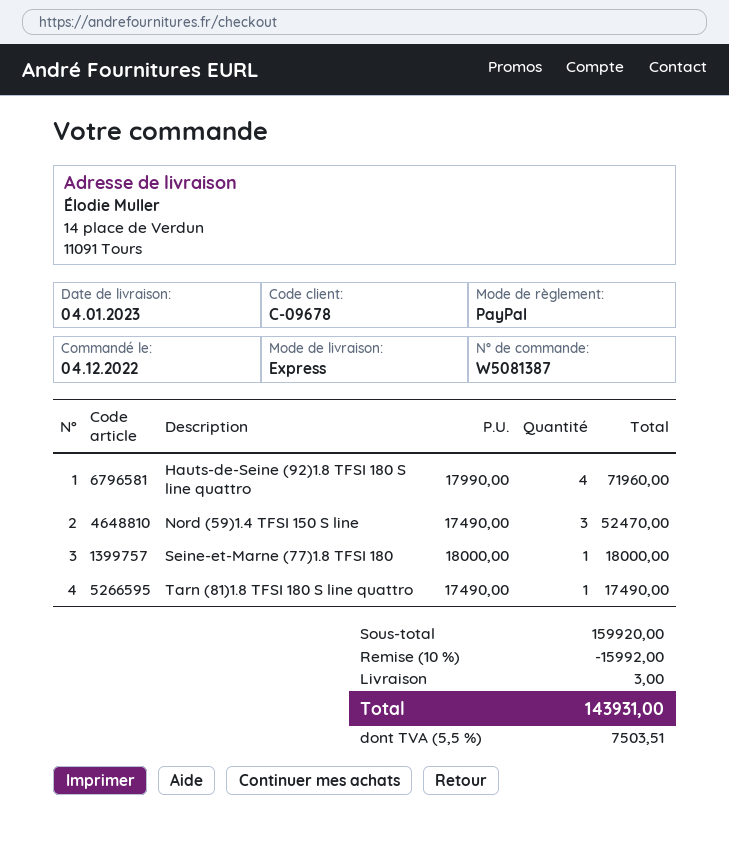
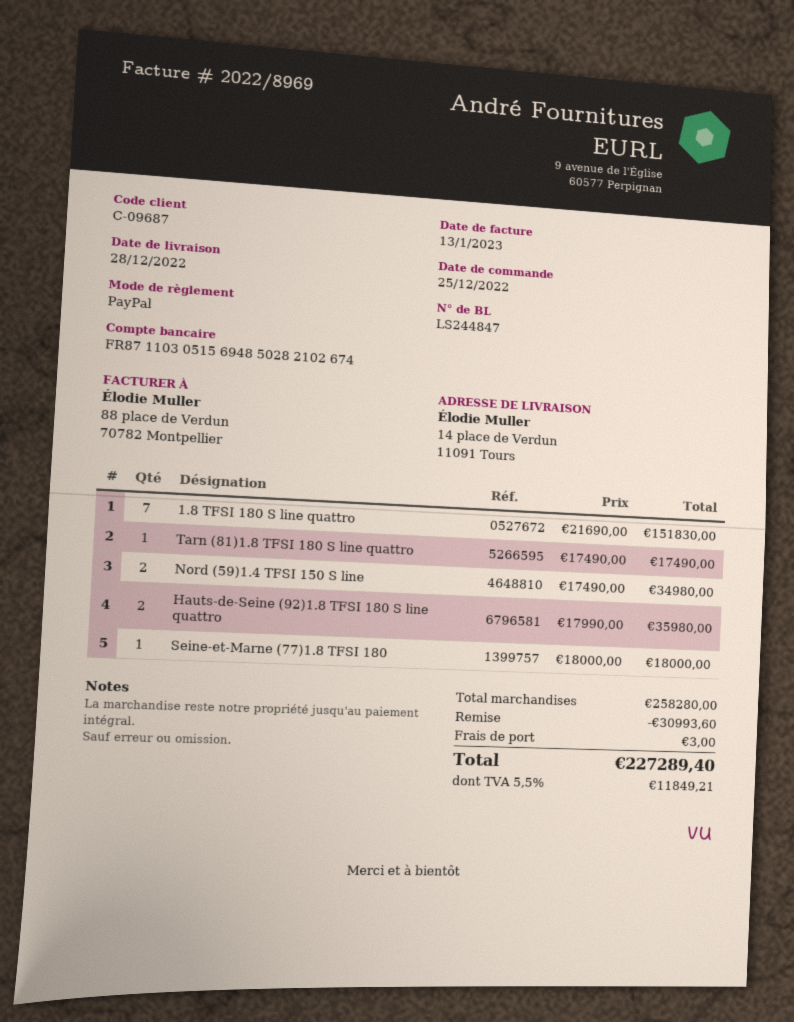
order date: 2022-12-04 -> 2022-12-25
delivery date: 2023-01-04 -> 2022-12-28
customer number: C-09678 -> C-09687
Hauts-de-Seine (92)1.8 TFSI 180 S line quattro: 4 x 17990.00 = 71960.00 -> 2 x 17990.00 = 35980.00
Nord (59)1.4 TFSI 150 S line: 3 x 17490.00 = 52470.00 -> 2 x 17490.00 = 34980.00
1.8 TFSI 180 S line quattro: none -> 7 x 21690.00 = 151830.00
subtotal: 159920.00 -> 258280.00
discount: 15992.00 -> 30993.60
tax: 5.5% = 7503.51 -> 5.5% = 11849.21
total: 143931.00 -> 227289.40

